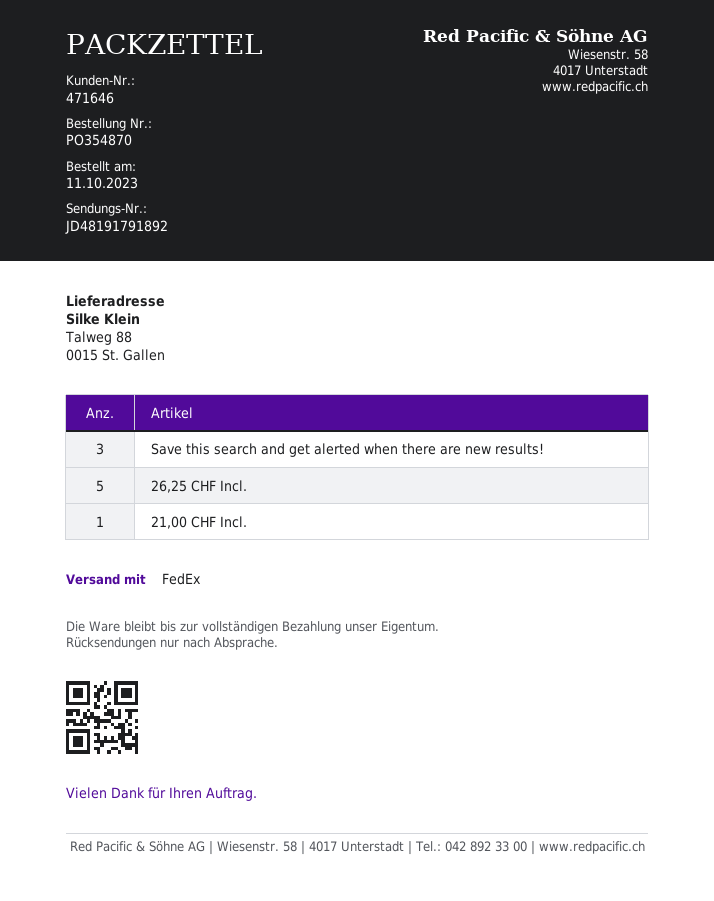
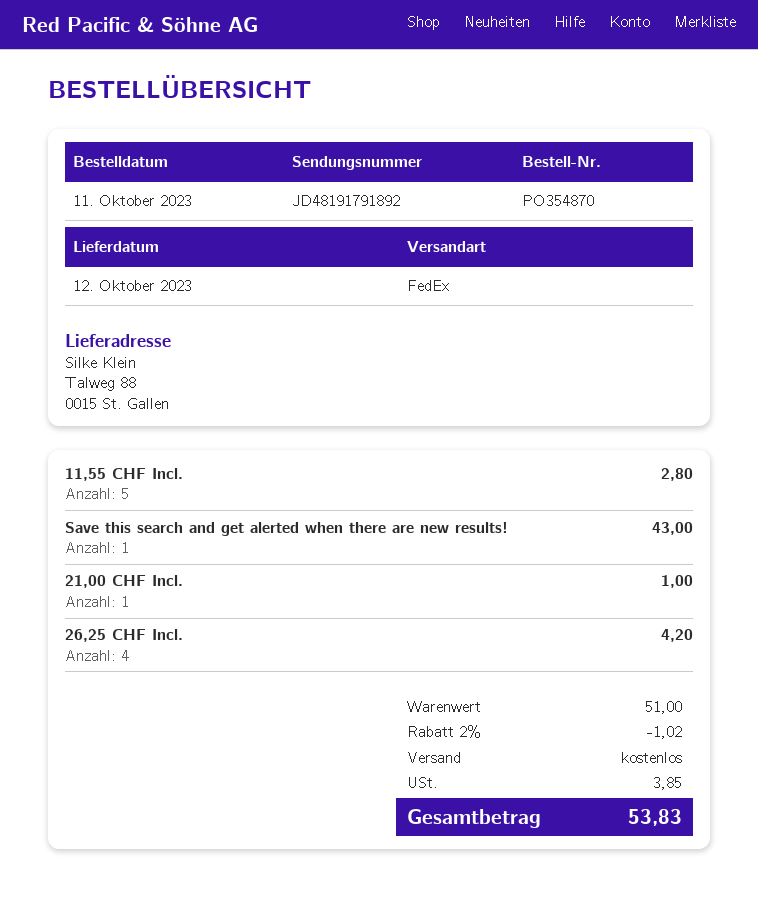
Save this search and get alerted when there are new results!: 3 -> 1
26,25 CHF Incl.: 5 -> 4
11,55 CHF Incl.: none -> 5

